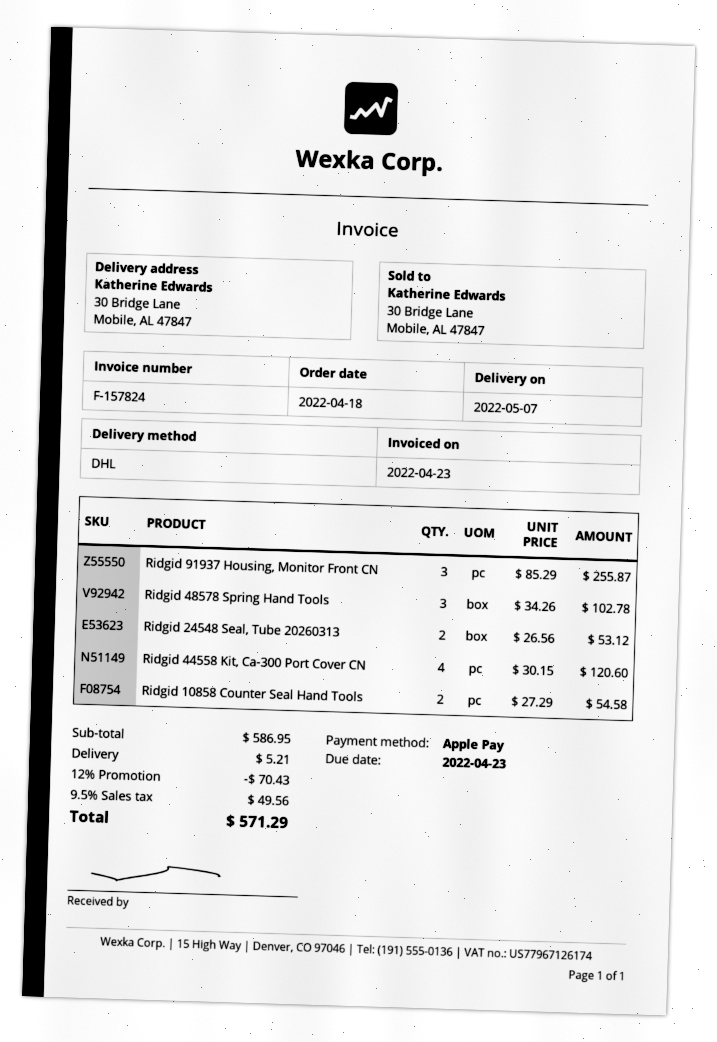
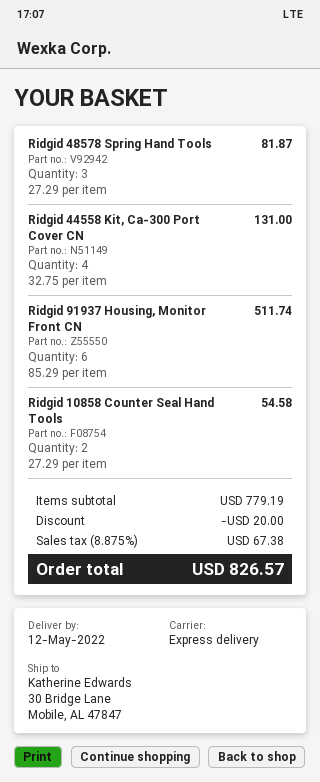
delivery date: 2022-05-07 -> 2022-05-12
shipping method: DHL -> express
Ridgid 91937 Housing, Monitor Front CN: 3 x 85.29 = 255.87 -> 6 x 85.29 = 511.74
Ridgid 48578 Spring Hand Tools: 3 x 34.26 = 102.78 -> 3 x 27.29 = 81.87
Ridgid 24548 Seal, Tube 20260313: 2 x 26.56 = 53.12 -> none
Ridgid 44558 Kit, Ca-300 Port Cover CN: 4 x 30.15 = 120.60 -> 4 x 32.75 = 131.00
subtotal: 586.95 -> 779.19
discount: 70.43 -> 20.00
shipping: 5.21 -> none
tax: 9.5% = 49.56 -> 8.875% = 67.38
total: 571.29 -> 826.57

